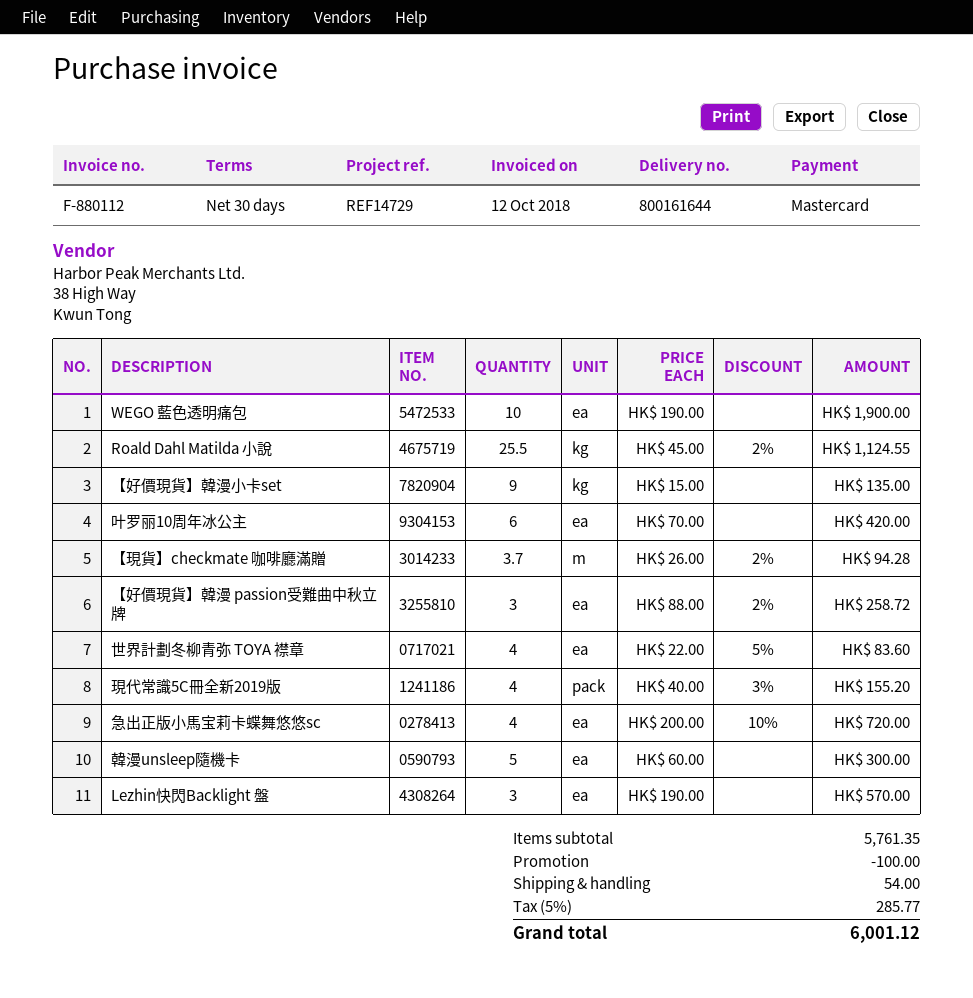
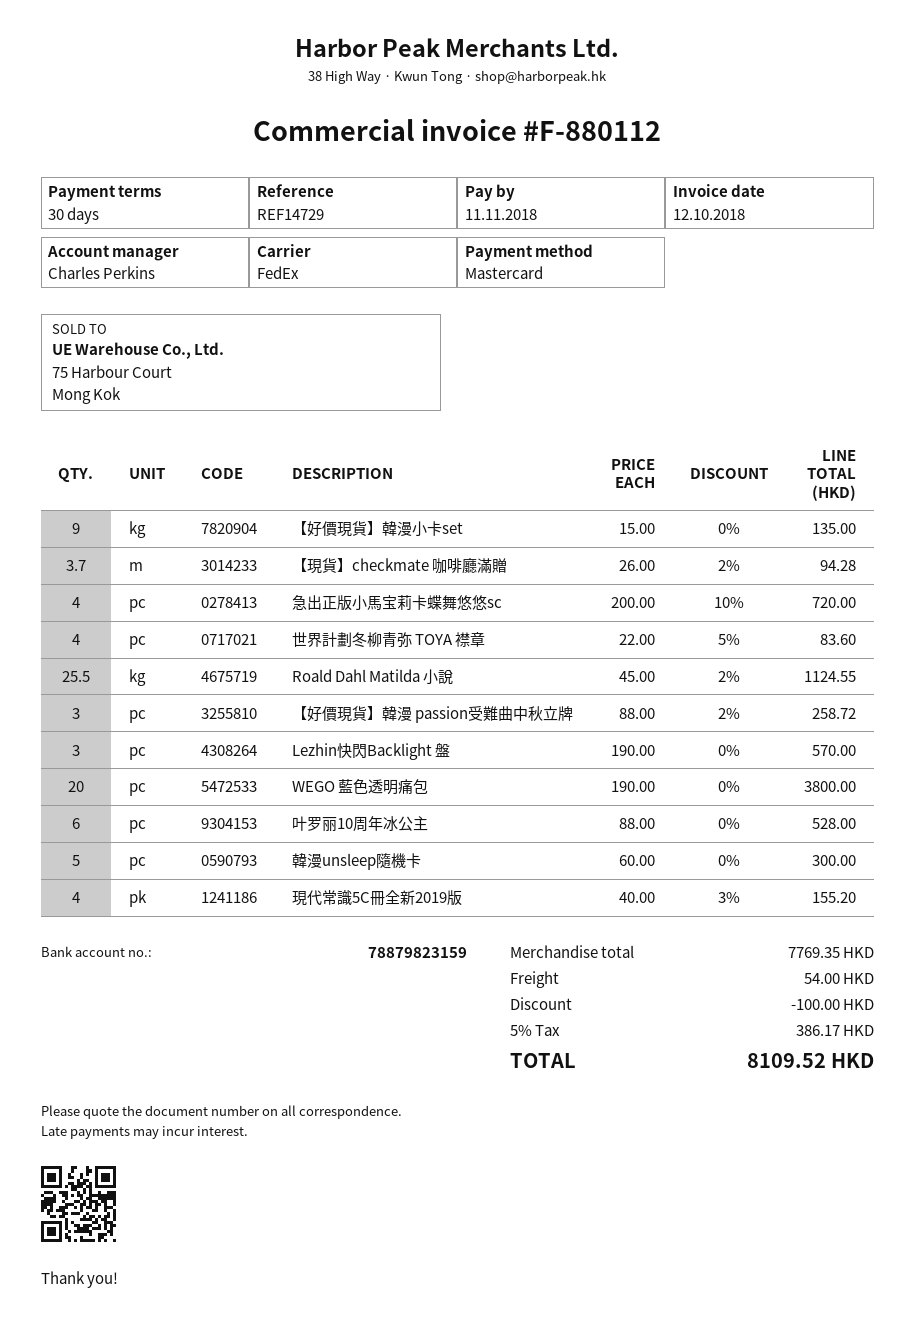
WEGO 藍色透明痛包: 10 x 190.00 = 1900.00 -> 20 x 190.00 = 3800.00
叶罗丽10周年冰公主: 6 x 70.00 = 420.00 -> 6 x 88.00 = 528.00
subtotal: 5761.35 -> 7769.35
tax: 5% = 285.77 -> 5% = 386.17
total: 6001.12 -> 8109.52

